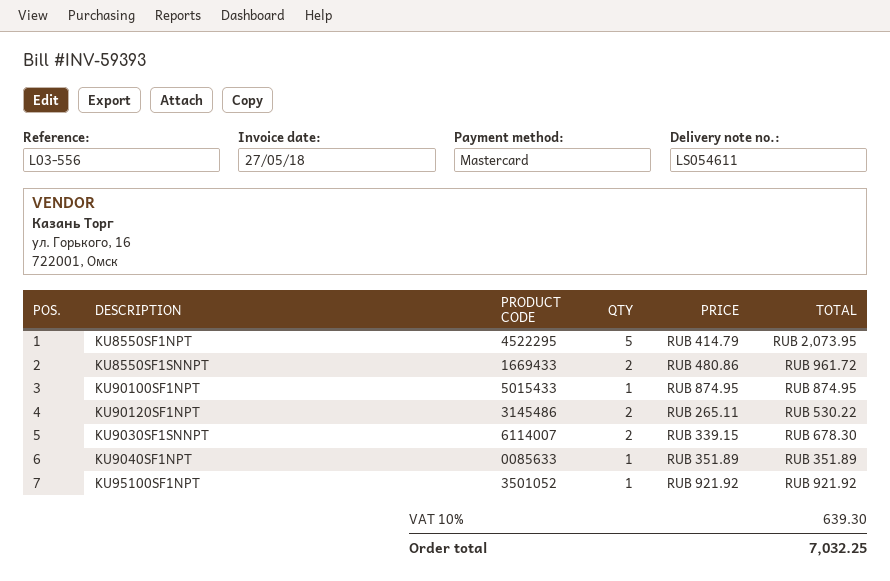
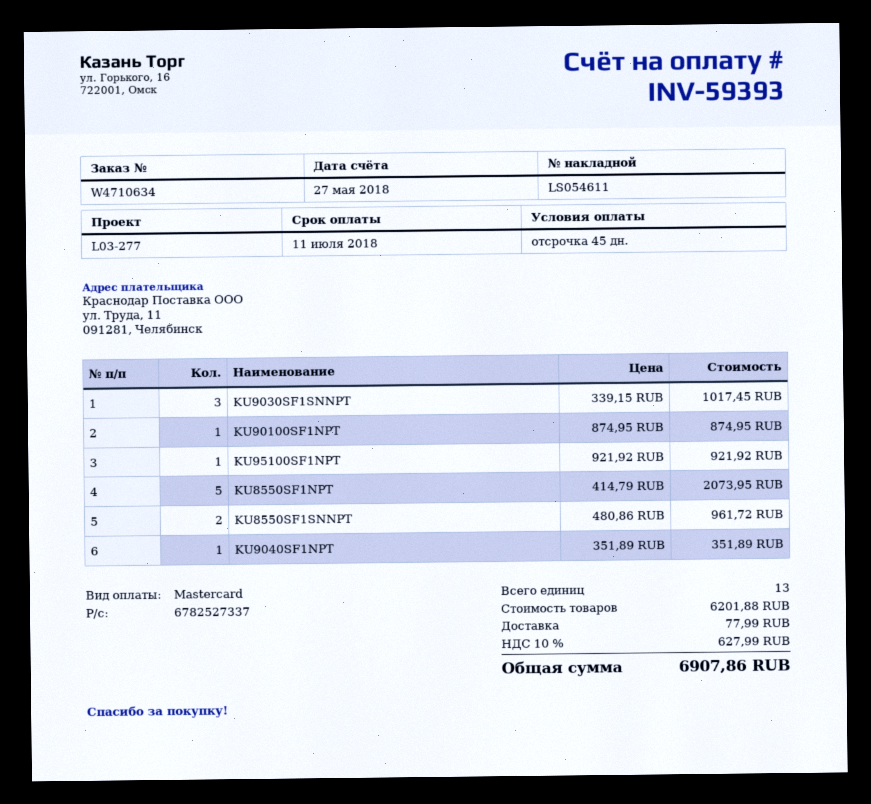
reference: L03-556 -> L03-277
KU90120SF1NPT: 2 x 265.11 = 530.22 -> none
KU9030SF1SNNPT: 2 x 339.15 = 678.30 -> 3 x 339.15 = 1017.45
shipping: none -> 77.99
tax: 10% = 639.30 -> 10% = 627.99
total: 7032.25 -> 6907.86

